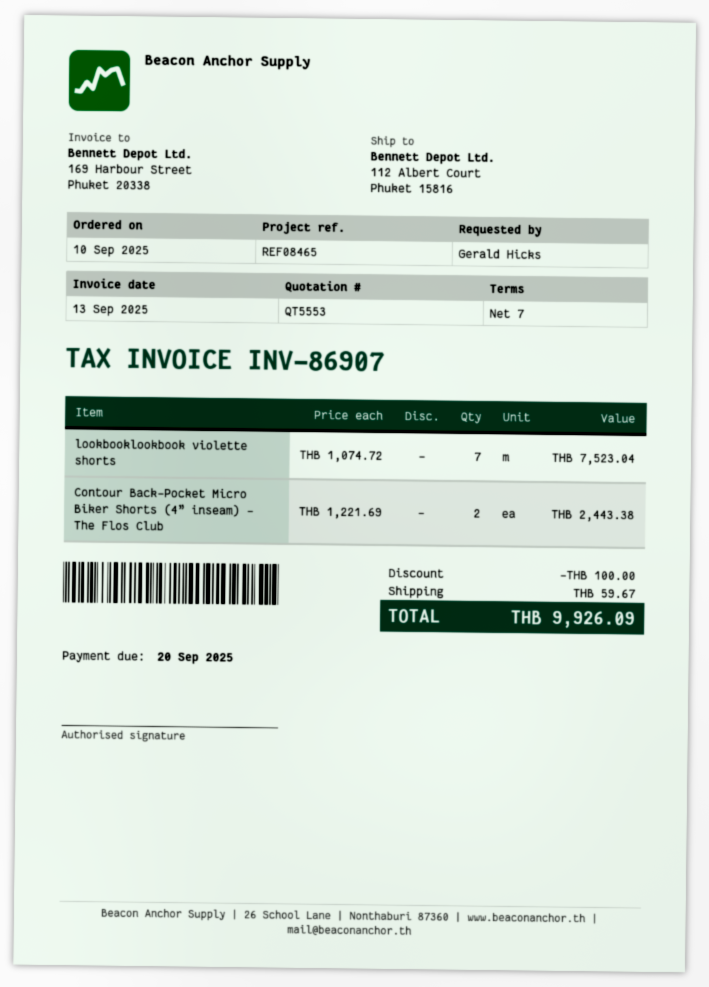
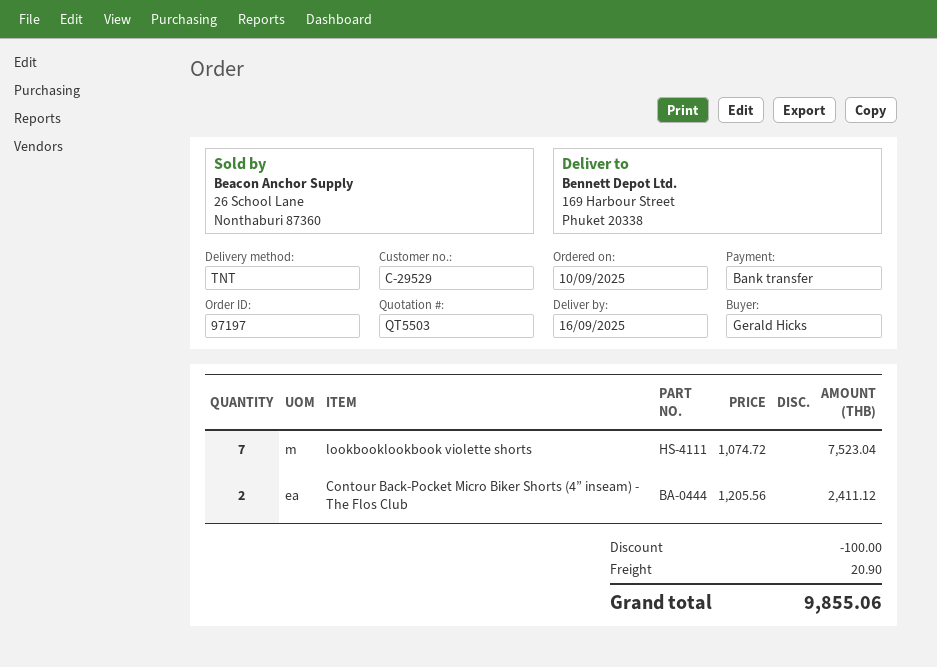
quote number: QT5553 -> QT5503
ship to: 112 Albert Court, Phuket 15816 -> 169 Harbour Street, Phuket 20338
Contour Back-Pocket Micro Biker Shorts (4” inseam) - The Flos Club: 2 x 1221.69 = 2443.38 -> 2 x 1205.56 = 2411.12
shipping: 59.67 -> 20.90
total: 9926.09 -> 9855.06

